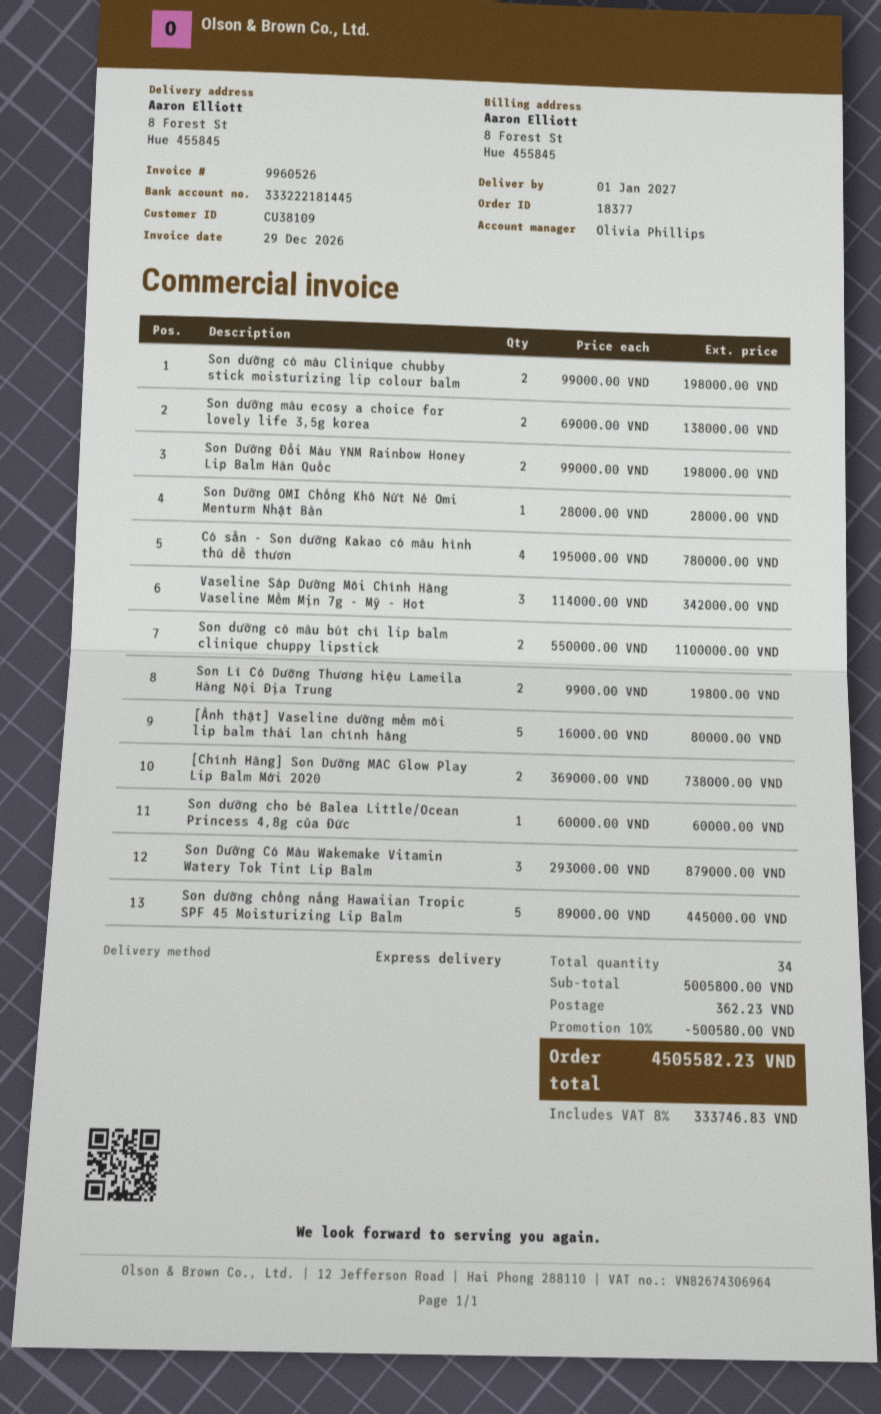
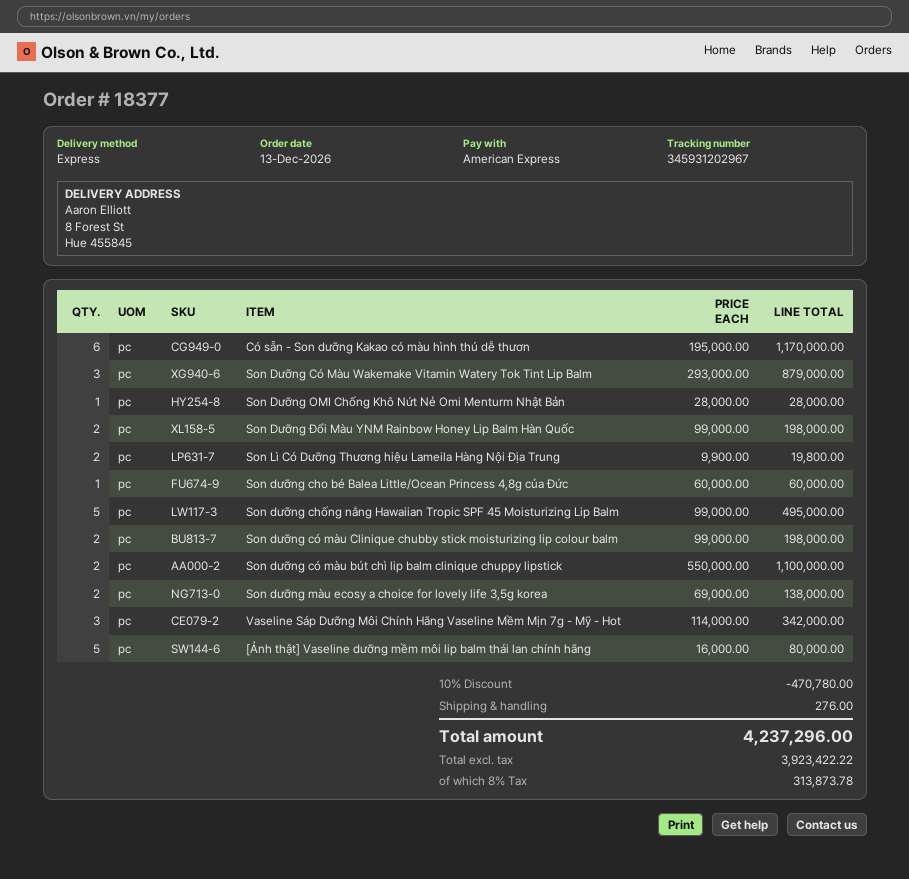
Có sẵn - Son dưỡng Kakao có màu hình thú dễ thươn: 4 x 195000.00 = 780000.00 -> 6 x 195000.00 = 1170000.00
[Chính Hãng] Son Dưỡng MAC Glow Play Lip Balm Mới 2020: 2 x 369000.00 = 738000.00 -> none
Son dưỡng chống nắng Hawaiian Tropic SPF 45 Moisturizing Lip Balm: 5 x 89000.00 = 445000.00 -> 5 x 99000.00 = 495000.00
discount: 10% = 500580.00 -> 10% = 470780.00
shipping: 362.23 -> 276.00
tax: 8% = 333746.83 -> 8% = 313873.78
total: 4505582.23 -> 4237296.00

